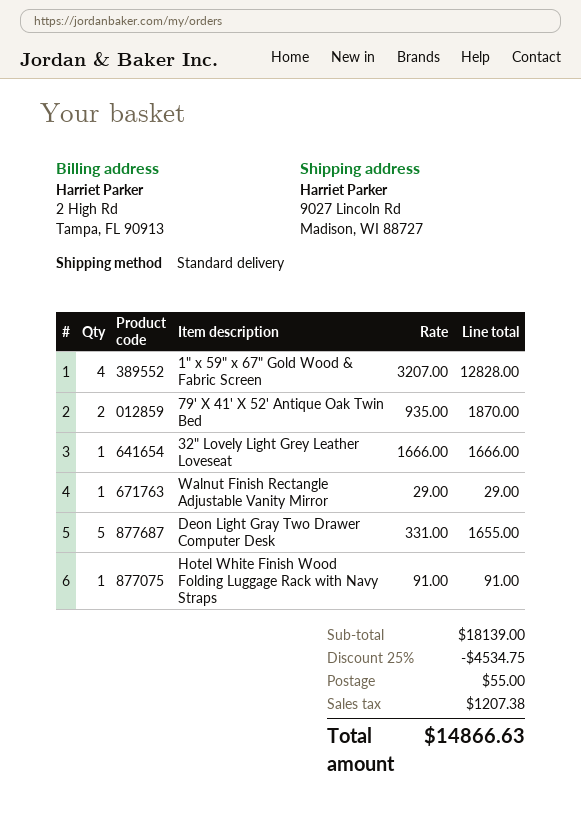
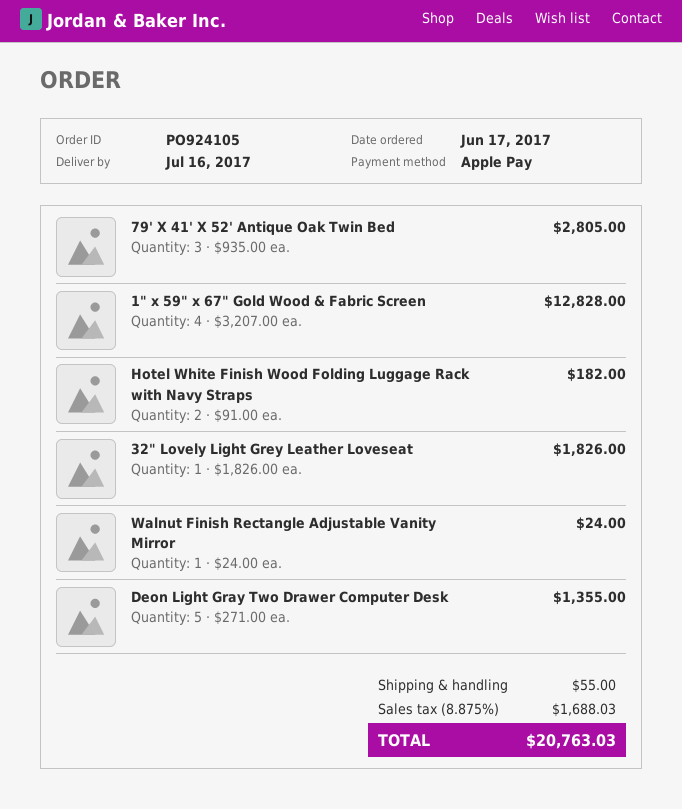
79' X 41' X 52' Antique Oak Twin Bed: 2 x 935.00 = 1870.00 -> 3 x 935.00 = 2805.00
32" Lovely Light Grey Leather Loveseat: 1 x 1666.00 = 1666.00 -> 1 x 1826.00 = 1826.00
Walnut Finish Rectangle Adjustable Vanity Mirror: 1 x 29.00 = 29.00 -> 1 x 24.00 = 24.00
Deon Light Gray Two Drawer Computer Desk: 5 x 331.00 = 1655.00 -> 5 x 271.00 = 1355.00
Hotel White Finish Wood Folding Luggage Rack with Navy Straps: 1 x 91.00 = 91.00 -> 2 x 91.00 = 182.00
discount: 25% = 4534.75 -> none
tax: 1207.38 -> 1688.03
total: 14866.63 -> 20763.03

